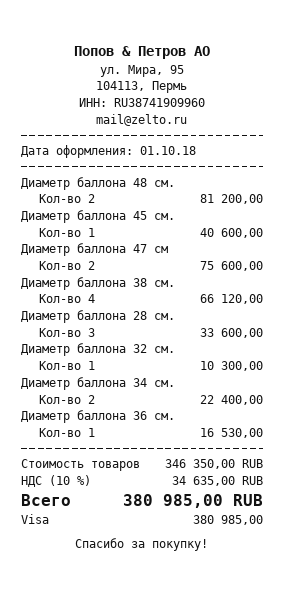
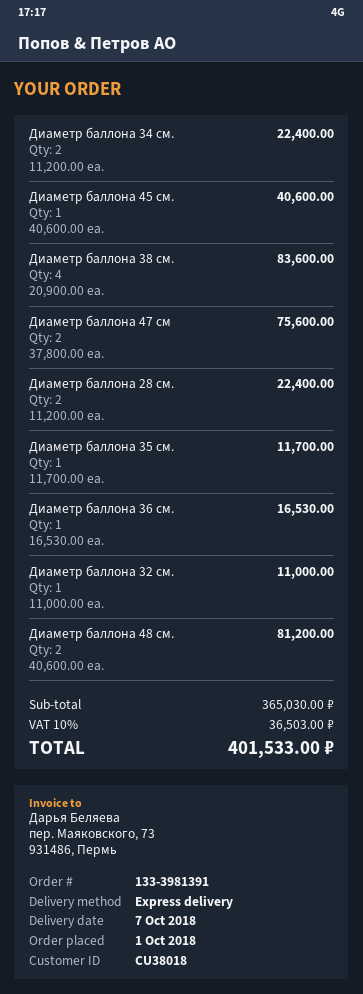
Диаметр баллона 38 см.: 4 for 66120.00 -> 4 for 83600.00
Диаметр баллона 28 см.: 3 for 33600.00 -> 2 for 22400.00
Диаметр баллона 32 см.: 1 for 10300.00 -> 1 for 11000.00
Диаметр баллона 35 см.: none -> 1 for 11700.00
subtotal: 346350.00 -> 365030.00
tax: 10% = 34635.00 -> 10% = 36503.00
total: 380985.00 -> 401533.00

